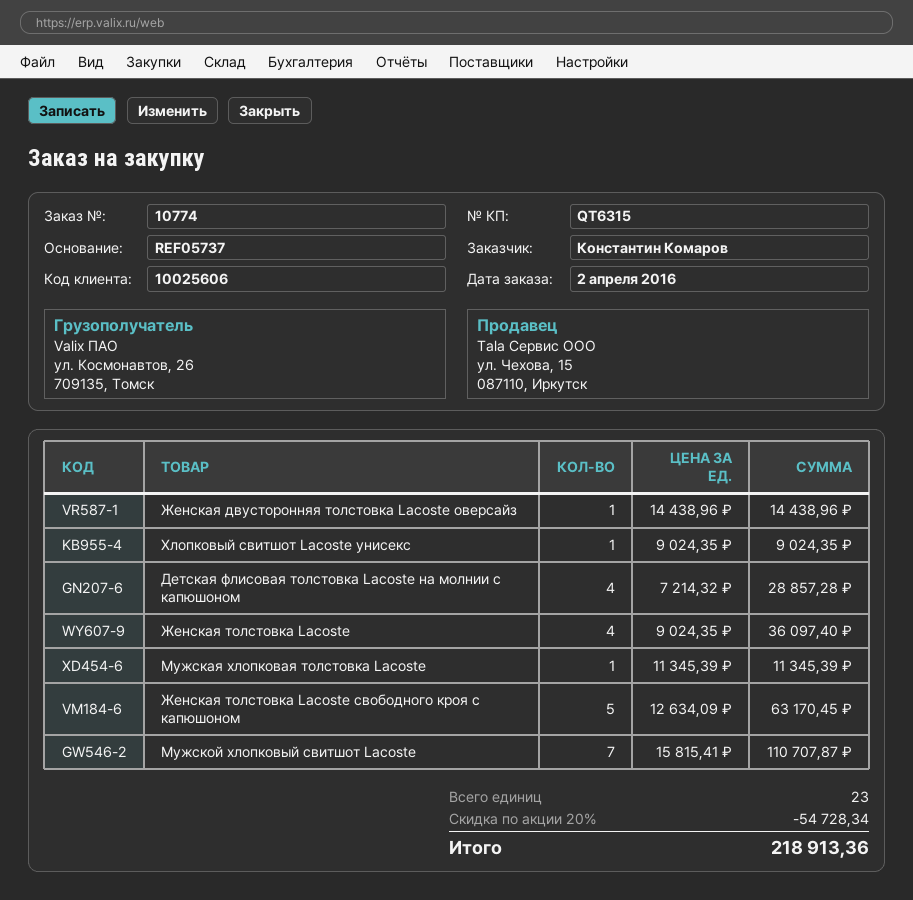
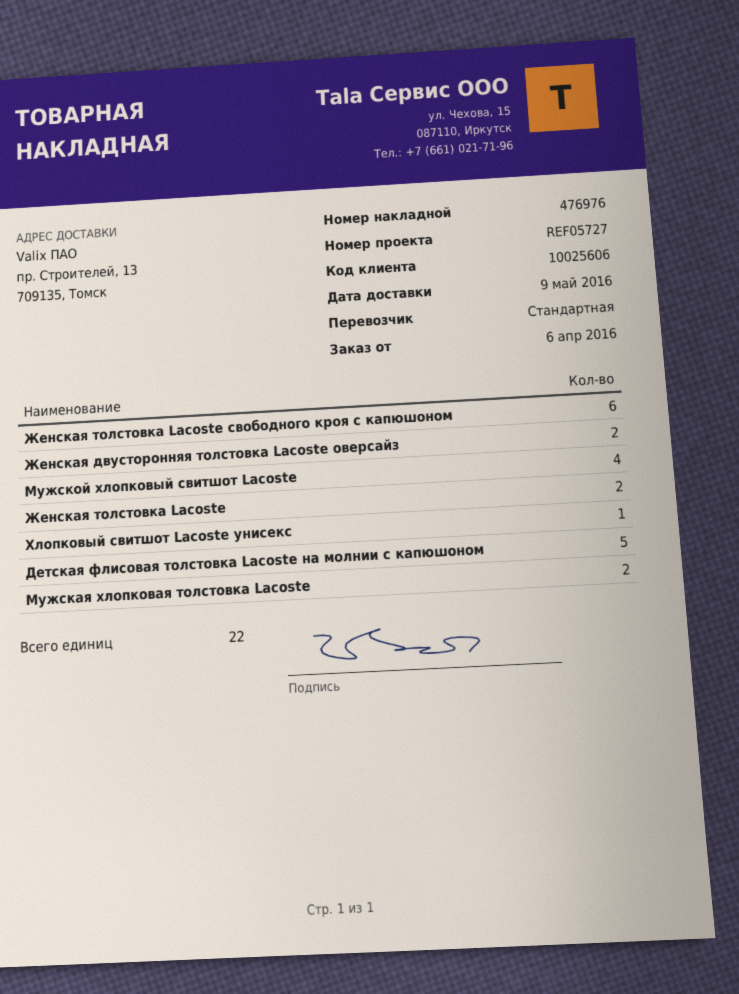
order date: 2016-04-02 -> 2016-04-06
reference: REF05737 -> REF05727
ship to: ул. Космонавтов, 26, 709135, Томск -> пр. Строителей, 13, 709135, Томск
Женская двусторонняя толстовка Lacoste оверсайз: 1 -> 2
Детская флисовая толстовка Lacoste на молнии с капюшоном: 4 -> 5
Женская толстовка Lacoste: 4 -> 2
Мужская хлопковая толстовка Lacoste: 1 -> 2
Женская толстовка Lacoste свободного кроя с капюшоном: 5 -> 6
Мужской хлопковый свитшот Lacoste: 7 -> 4
total quantity: 23 -> 22

